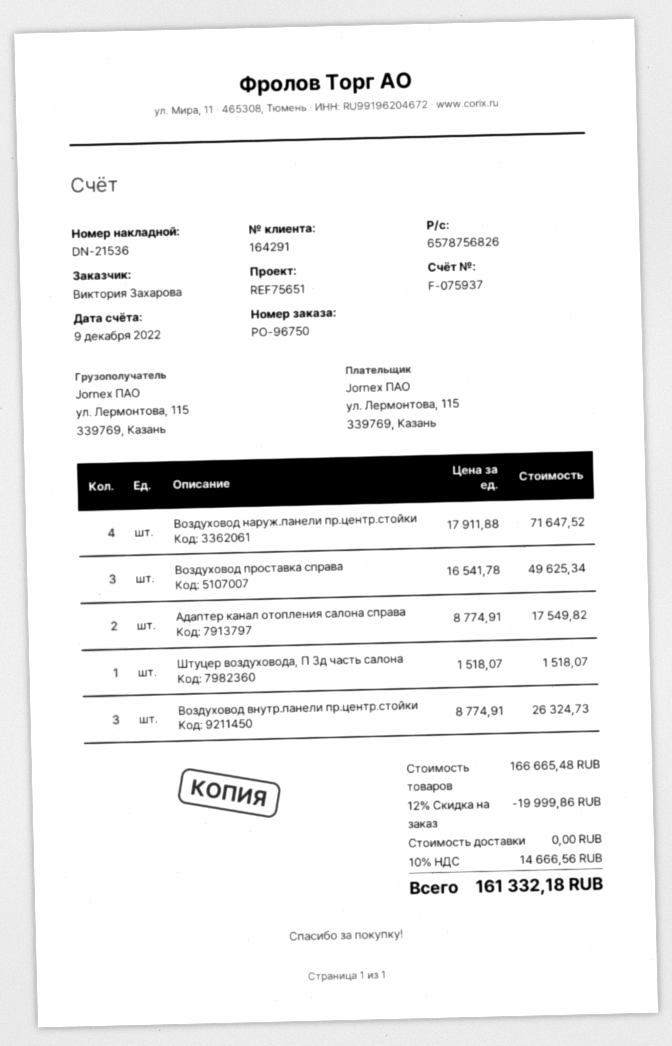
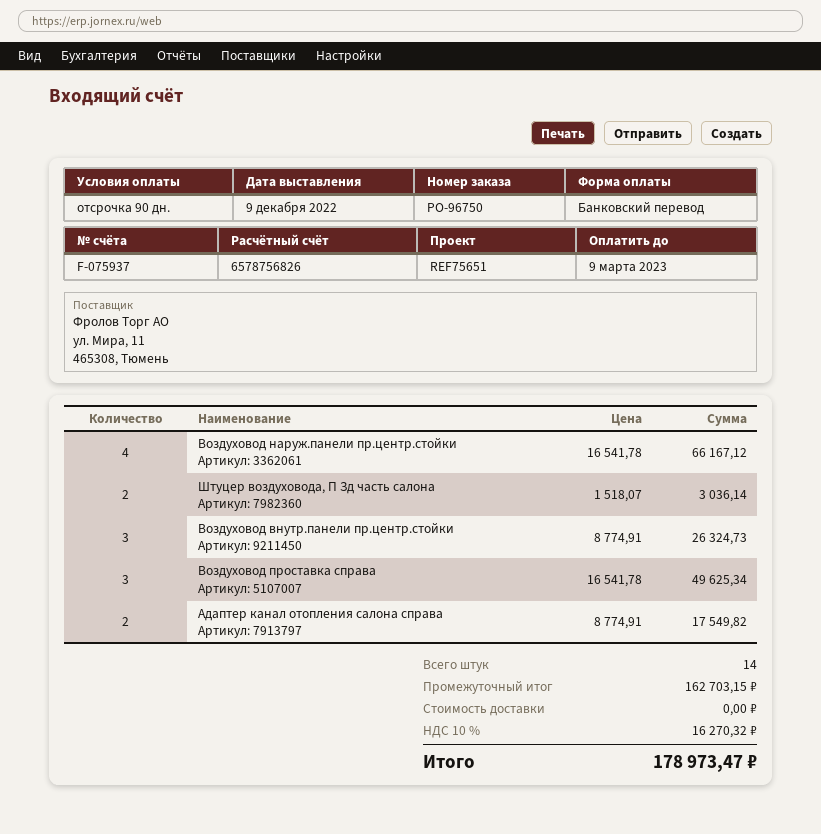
Воздуховод наруж.панели пр.центр.стойки: 4 x 17911.88 = 71647.52 -> 4 x 16541.78 = 66167.12
Штуцер воздуховода, П Зд часть салона: 1 x 1518.07 = 1518.07 -> 2 x 1518.07 = 3036.14
subtotal: 166665.48 -> 162703.15
discount: 12% = 19999.86 -> none
tax: 10% = 14666.56 -> 10% = 16270.32
total: 161332.18 -> 178973.47

